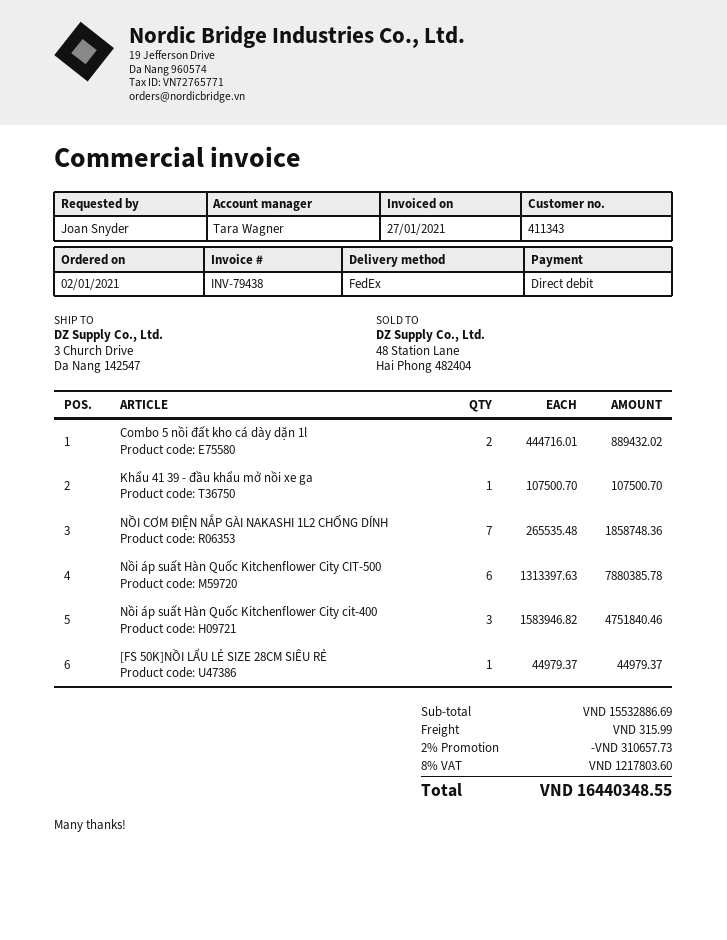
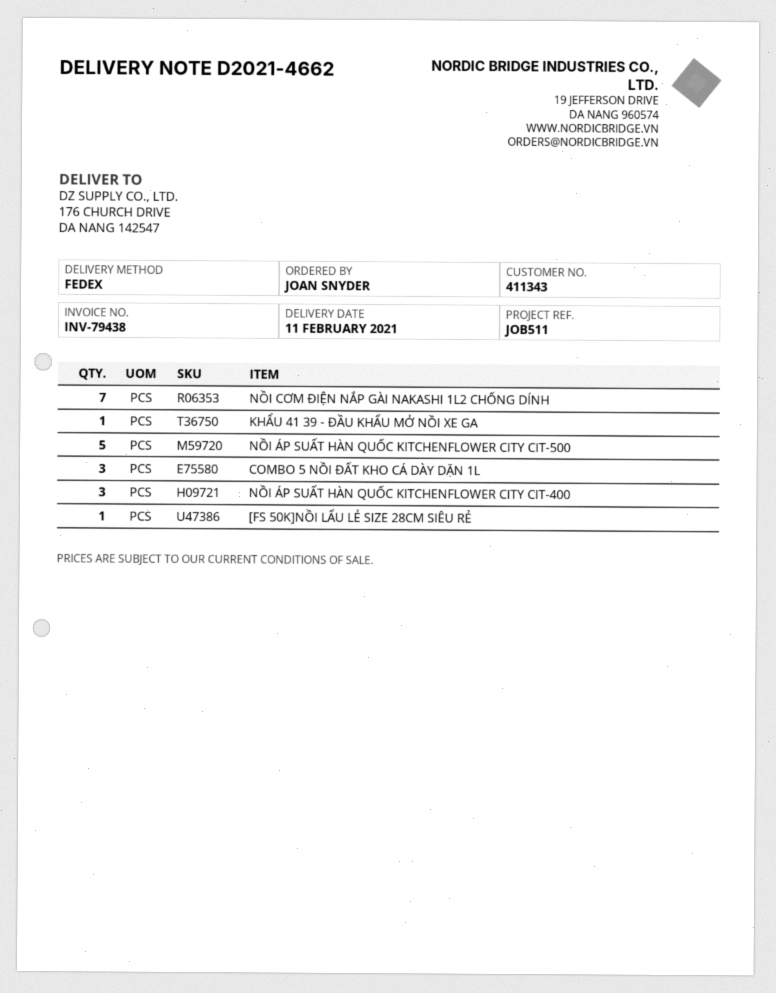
ship to: 3 Church Drive, Da Nang 142547 -> 176 CHURCH DRIVE, DA NANG 142547
Combo 5 nồi đất kho cá dày dặn 1l: 2 -> 3
Nồi áp suất Hàn Quốc Kitchenflower City CIT-500: 6 -> 5

